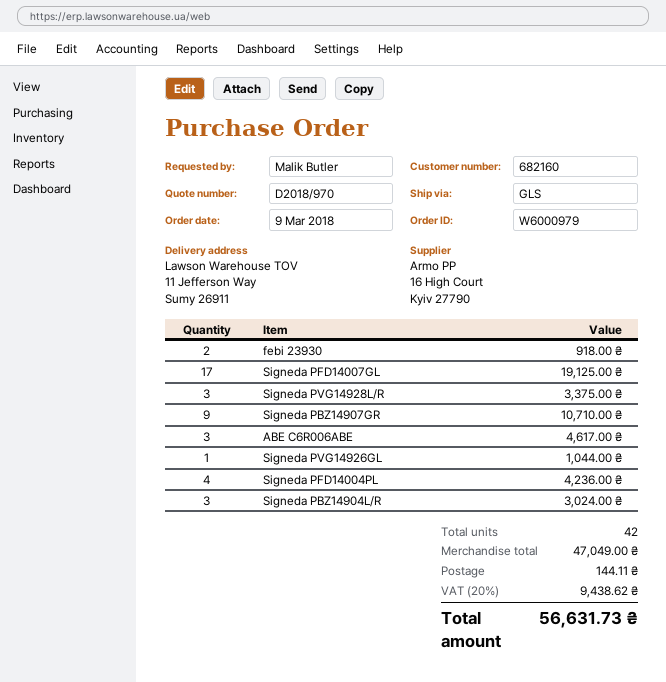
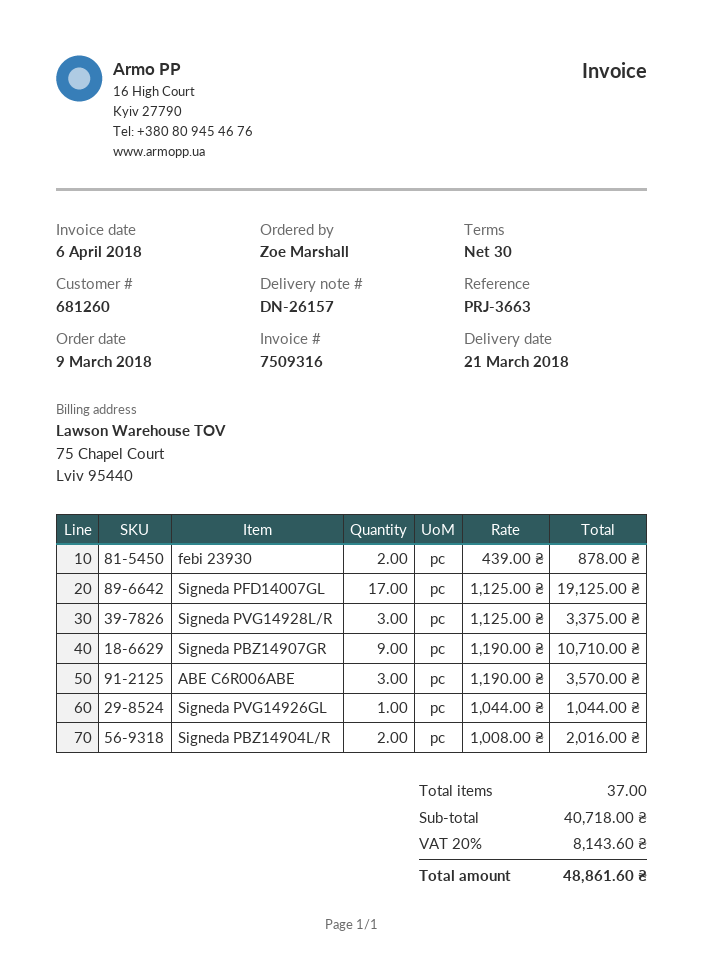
customer number: 682160 -> 681260
ordered by: Malik Butler -> Zoe Marshall
febi 23930: 2 for 918.00 -> 2 for 878.00
ABE C6R006ABE: 3 for 4617.00 -> 3 for 3570.00
Signeda PFD14004PL: 4 for 4236.00 -> none
Signeda PBZ14904L/R: 3 for 3024.00 -> 2 for 2016.00
total quantity: 42 -> 37
subtotal: 47049.00 -> 40718.00
shipping: 144.11 -> none
tax: 20% = 9438.62 -> 20% = 8143.60
total: 56631.73 -> 48861.60

